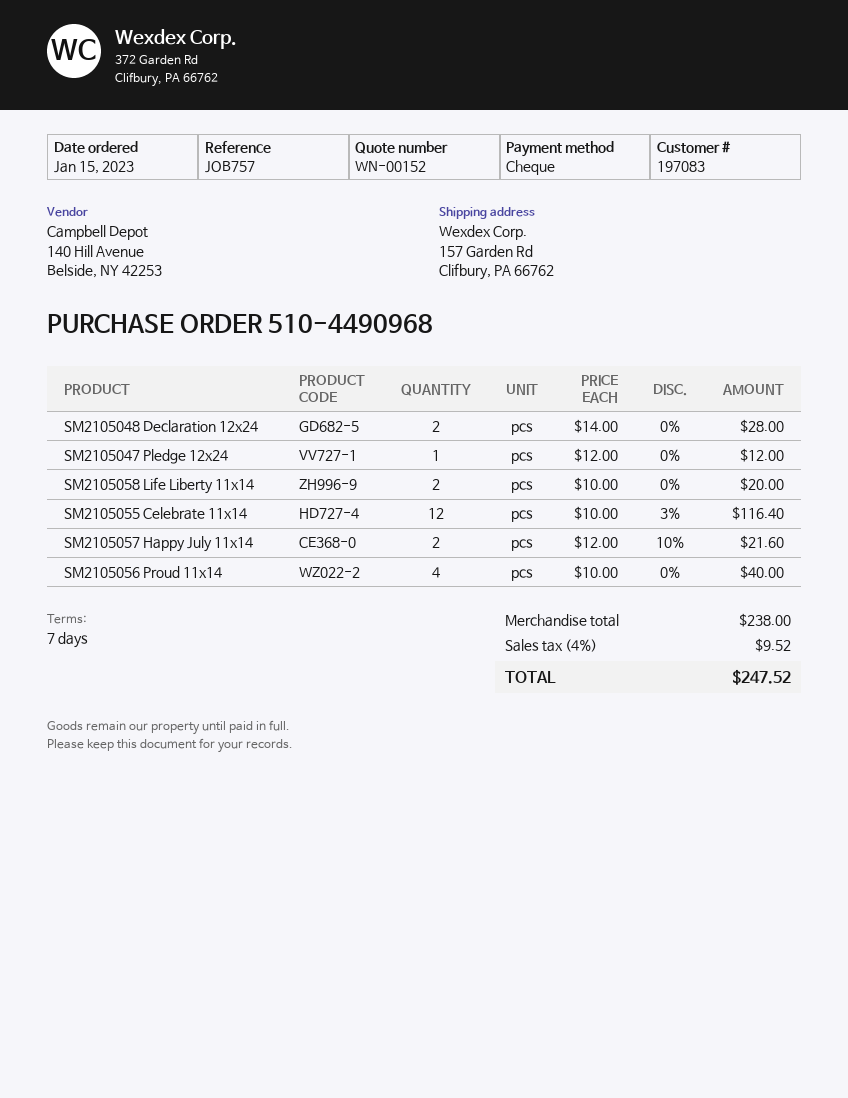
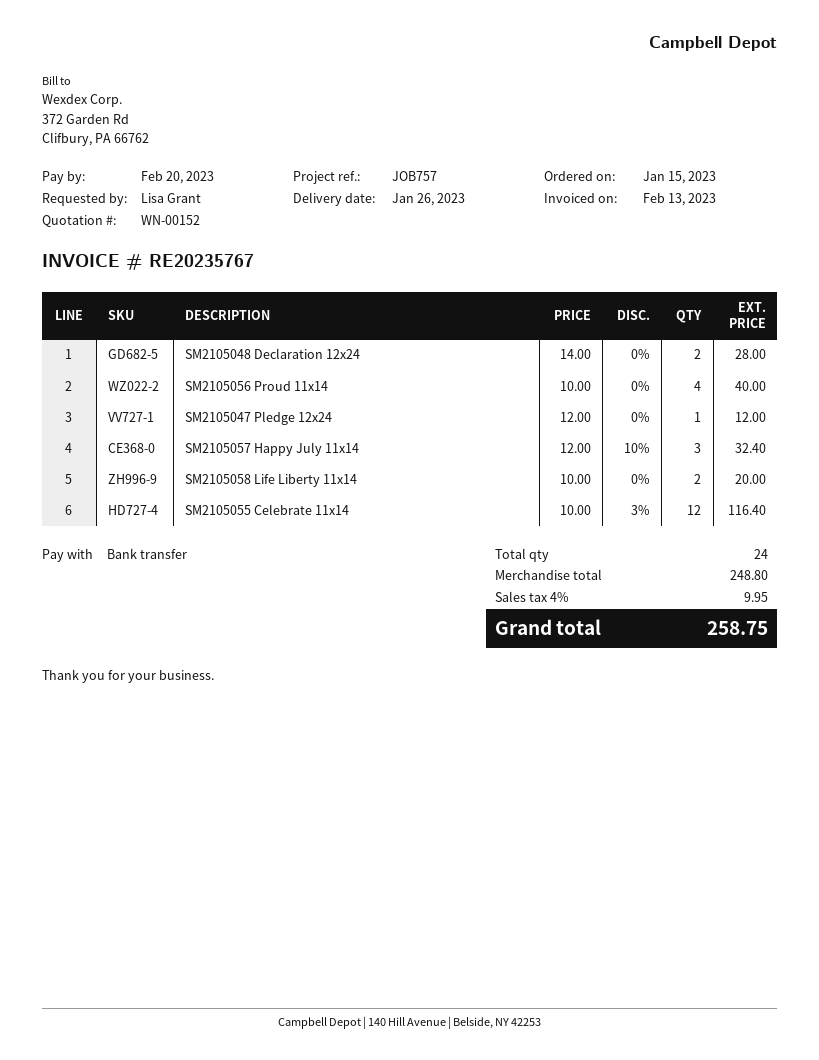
payment method: cheque -> bank transfer
SM2105057 Happy July 11x14: 2 x 12.00 - 10% = 21.60 -> 3 x 12.00 - 10% = 32.40
subtotal: 238.00 -> 248.80
tax: 4% = 9.52 -> 4% = 9.95
total: 247.52 -> 258.75

